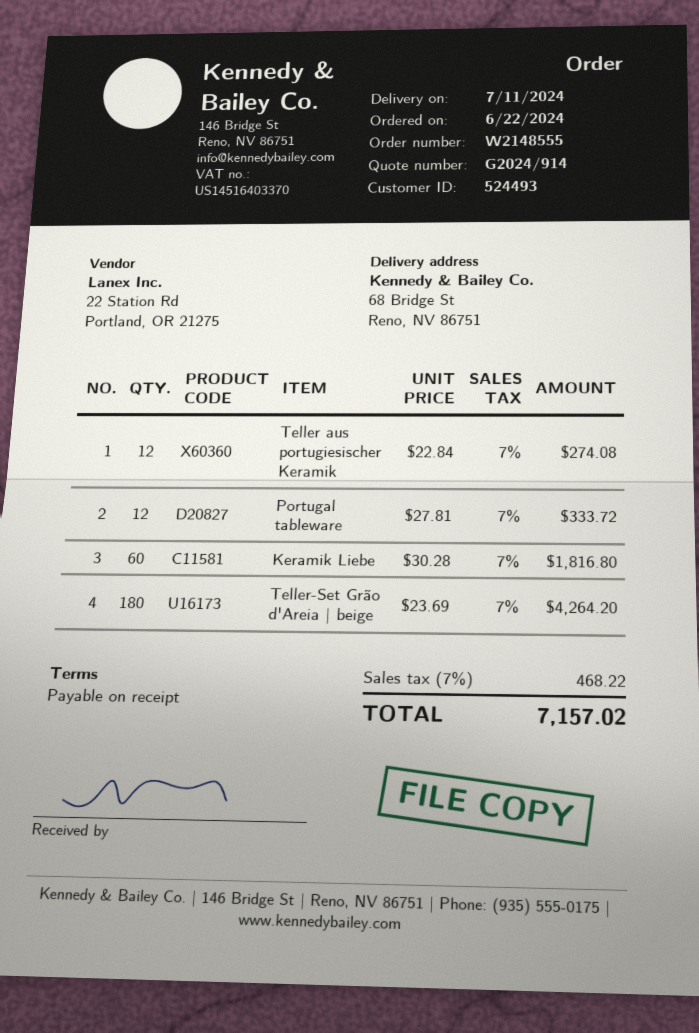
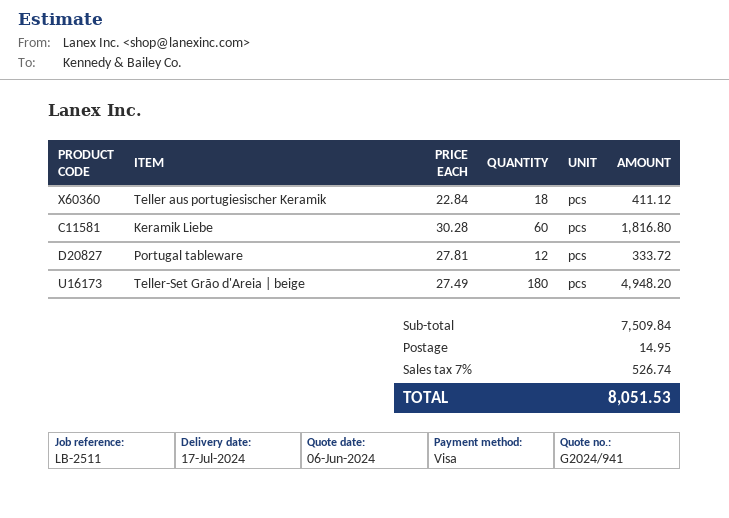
quote number: G2024/914 -> G2024/941
delivery date: 2024-07-11 -> 2024-07-17
Teller aus portugiesischer Keramik: 12 x 22.84 = 274.08 -> 18 x 22.84 = 411.12
Teller-Set Grão d'Areia | beige: 180 x 23.69 = 4264.20 -> 180 x 27.49 = 4948.20
shipping: none -> 14.95
tax: 7% = 468.22 -> 7% = 526.74
total: 7157.02 -> 8051.53

